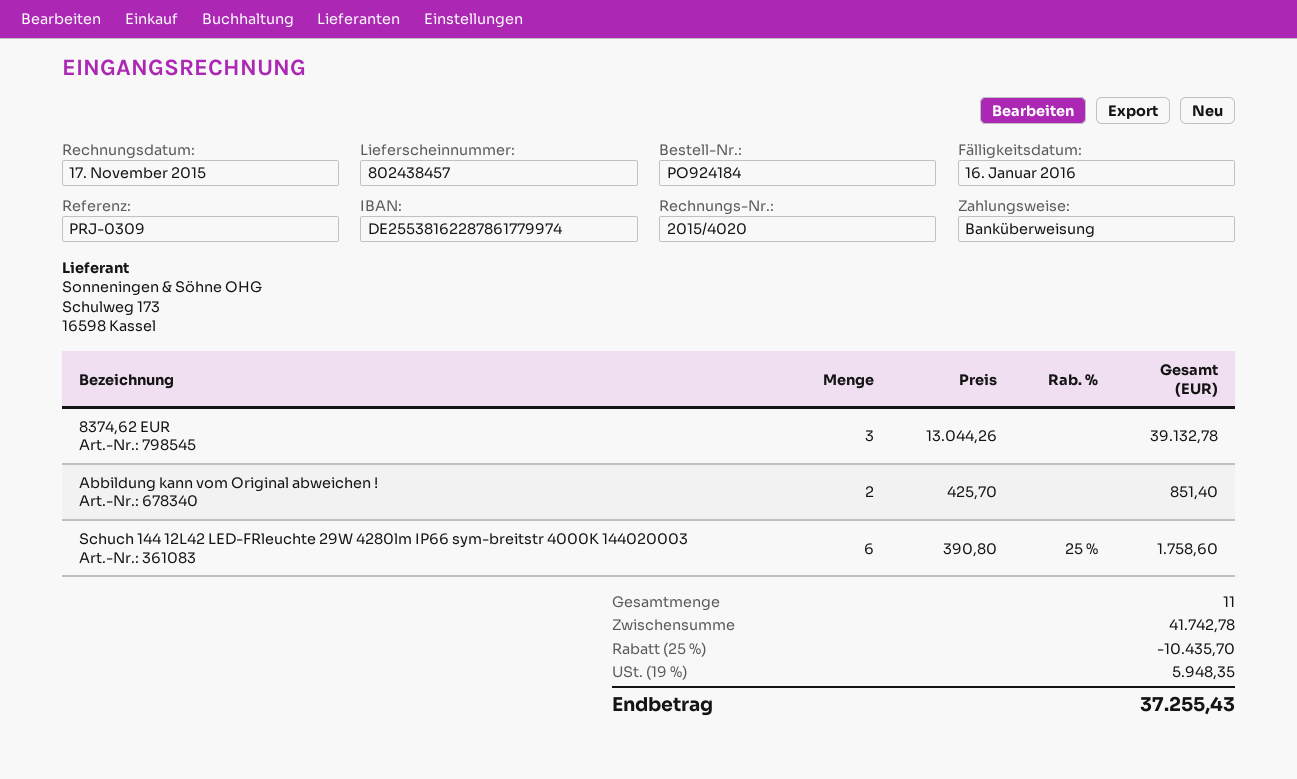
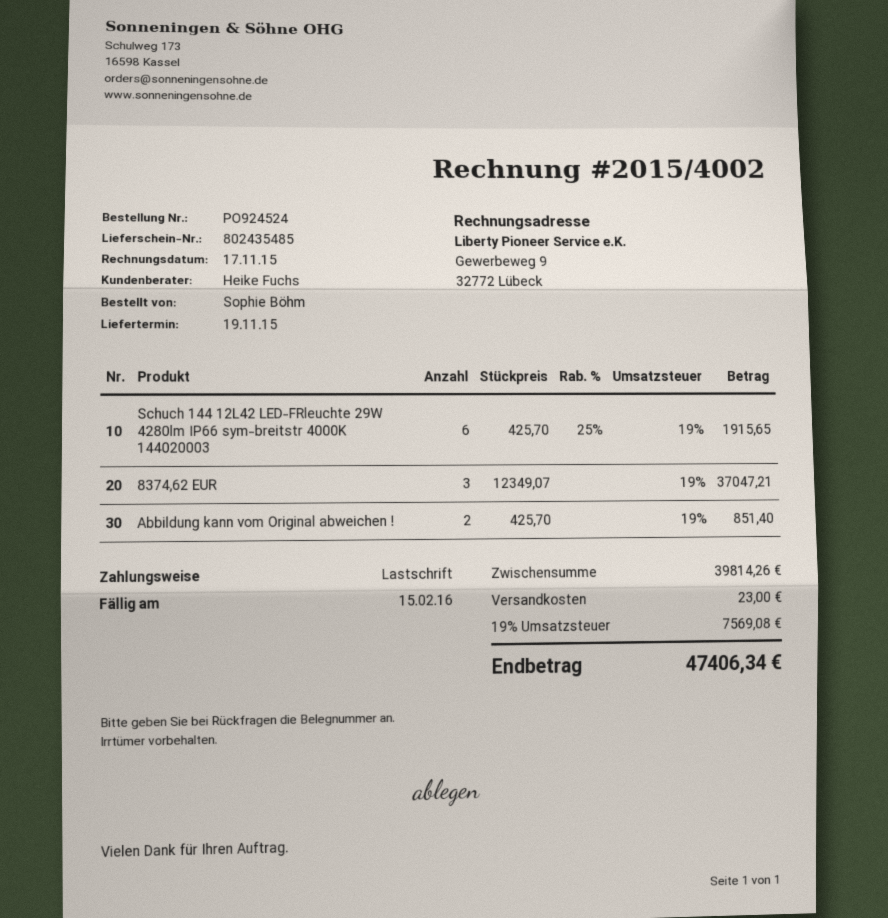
order number: PO924184 -> PO924524
delivery note number: 802438457 -> 802435485
invoice number: 2015/4020 -> 2015/4002
due date: 2016-01-16 -> 2016-02-15
payment method: bank transfer -> direct debit
8374,62 EUR: 3 x 13044.26 = 39132.78 -> 3 x 12349.07 = 37047.21
Schuch 144 12L42 LED-FRleuchte 29W 4280lm IP66 sym-breitstr 4000K 144020003: 6 x 390.80 - 25% = 1758.60 -> 6 x 425.70 - 25% = 1915.65
subtotal: 41742.78 -> 39814.26
discount: 25% = 10435.70 -> none
shipping: none -> 23.00
tax: 19% = 5948.35 -> 19% = 7569.08
total: 37255.43 -> 47406.34

